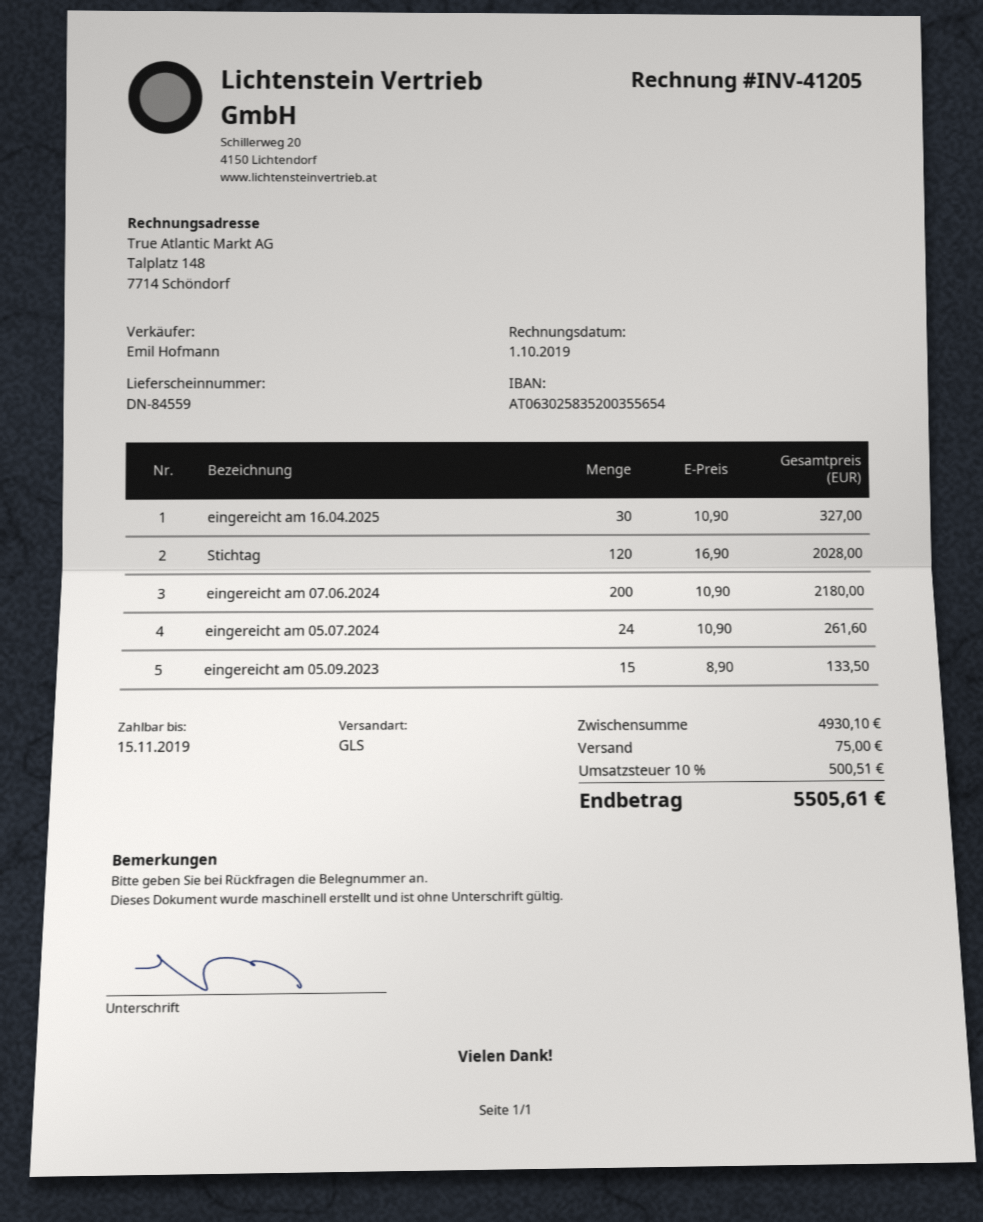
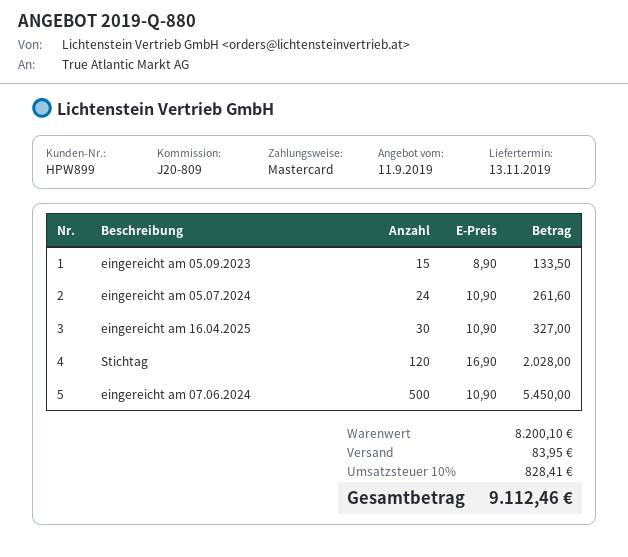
eingereicht am 07.06.2024: 200 x 10.90 = 2180.00 -> 500 x 10.90 = 5450.00
subtotal: 4930.10 -> 8200.10
shipping: 75.00 -> 83.95
tax: 10% = 500.51 -> 10% = 828.41
total: 5505.61 -> 9112.46

